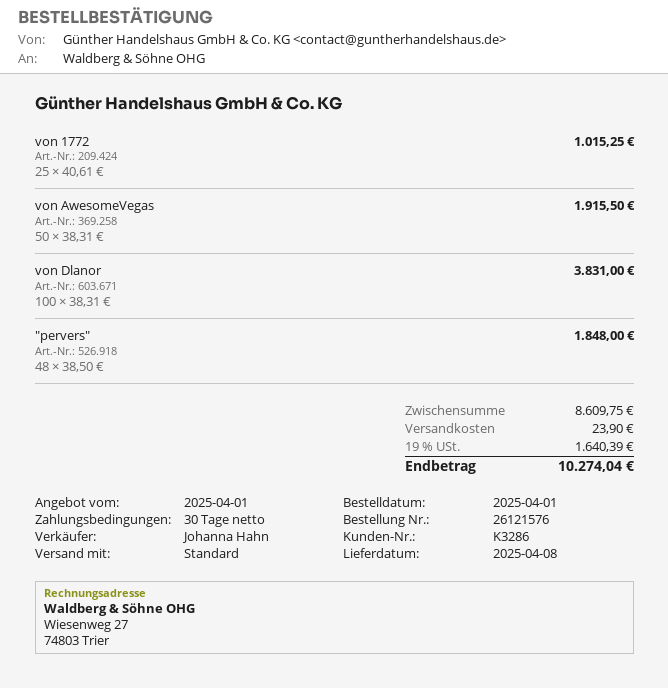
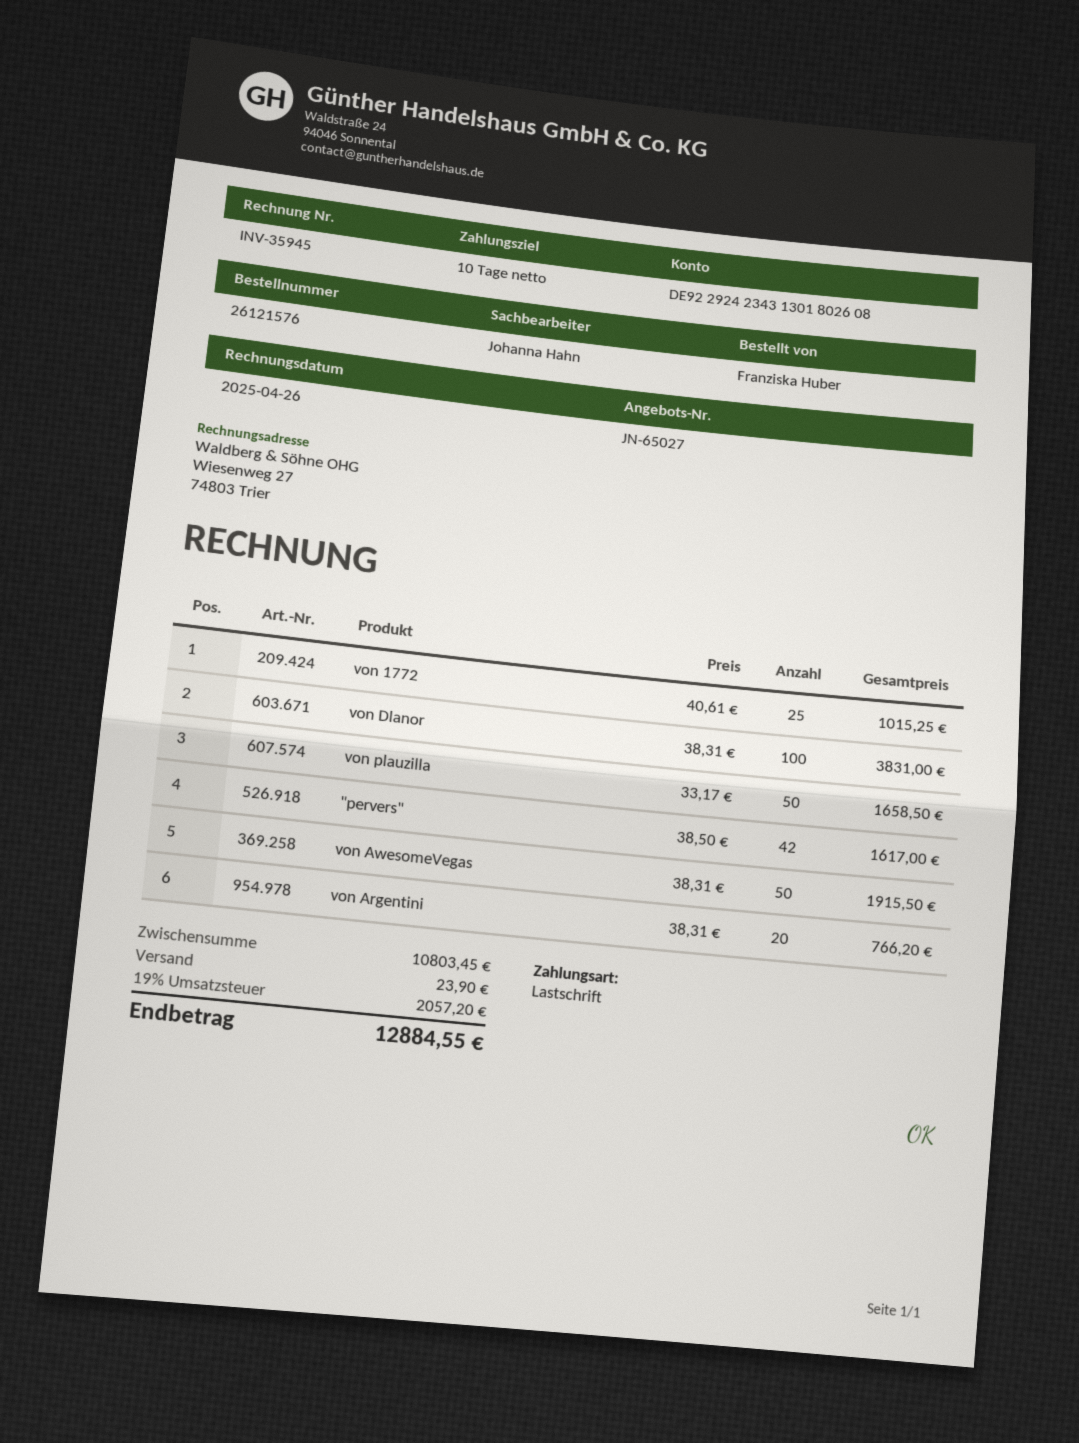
payment terms: 30 days -> 10 days
"pervers": 48 x 38.50 = 1848.00 -> 42 x 38.50 = 1617.00
von plauzilla: none -> 50 x 33.17 = 1658.50
von Argentini: none -> 20 x 38.31 = 766.20
subtotal: 8609.75 -> 10803.45
tax: 19% = 1640.39 -> 19% = 2057.20
total: 10274.04 -> 12884.55

